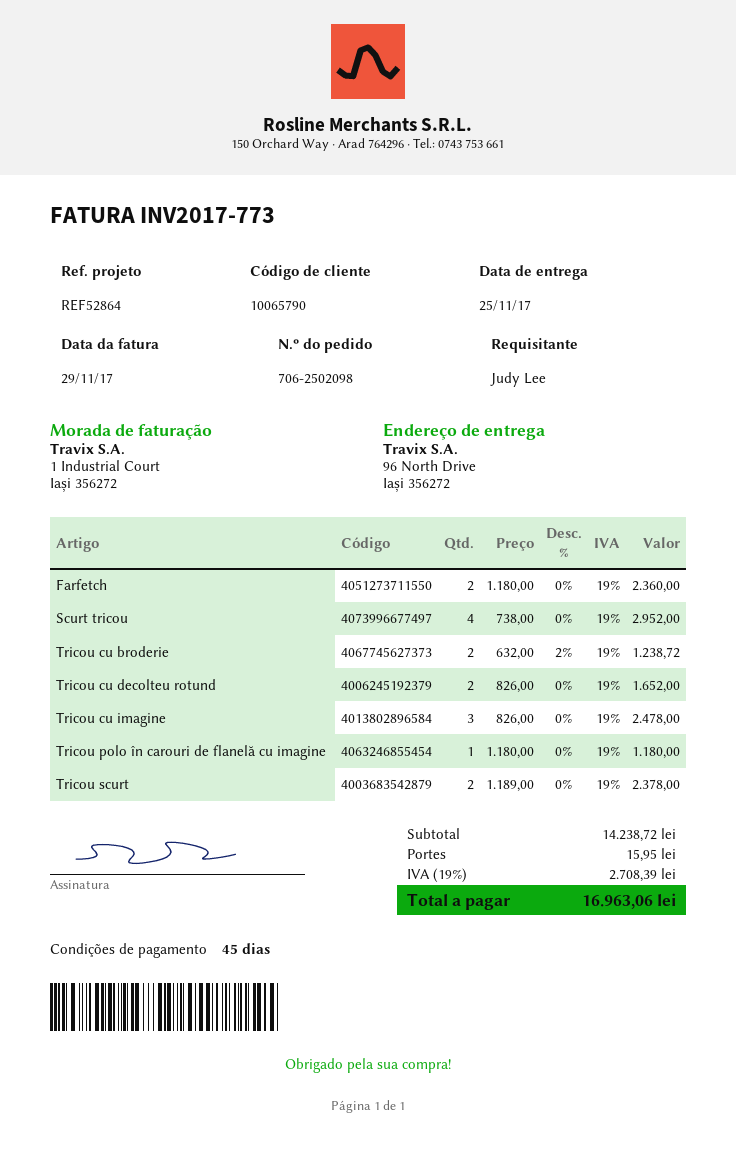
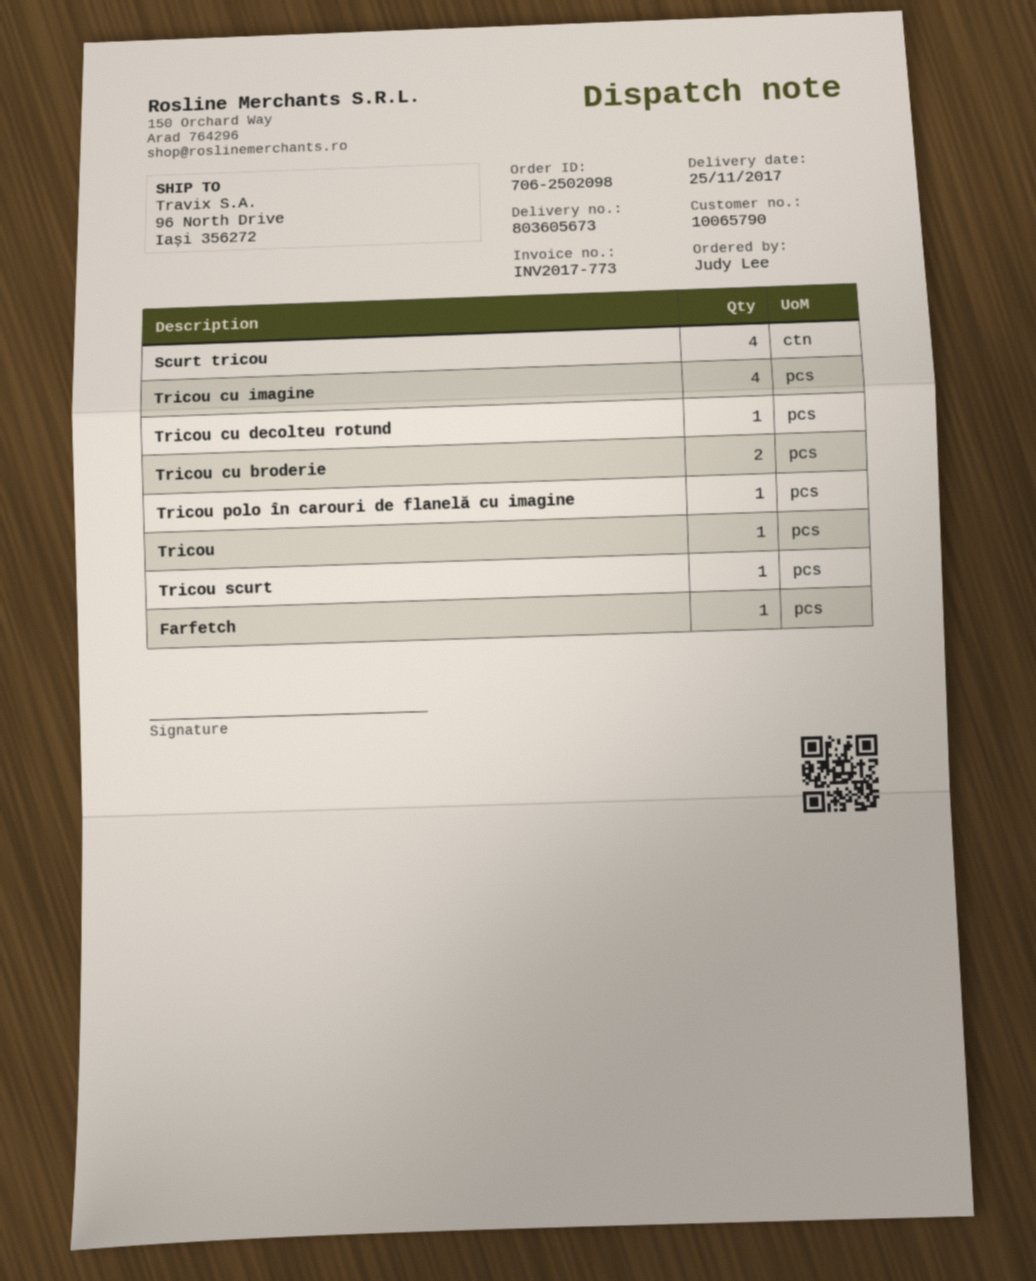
Farfetch: 2 -> 1
Tricou cu decolteu rotund: 2 -> 1
Tricou cu imagine: 3 -> 4
Tricou scurt: 2 -> 1
Tricou: none -> 1

